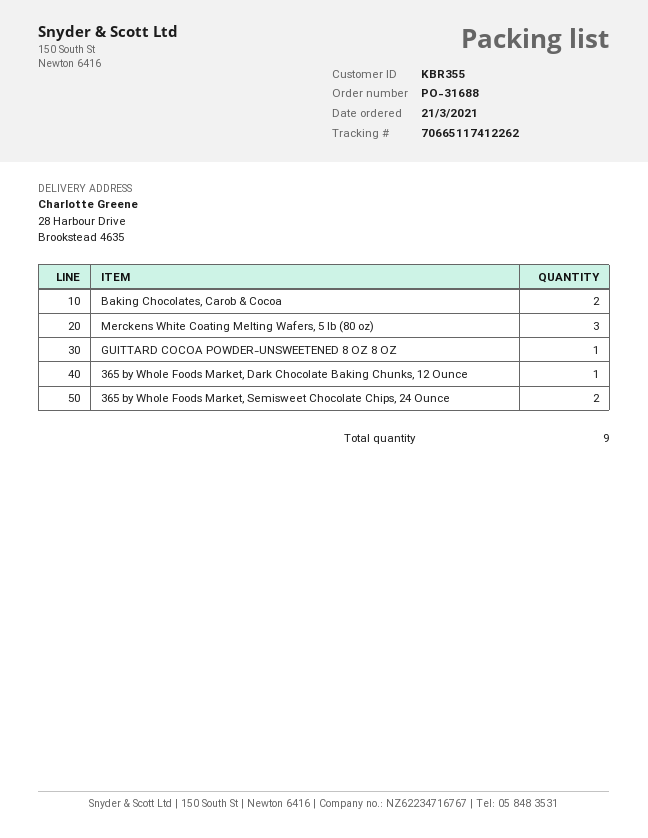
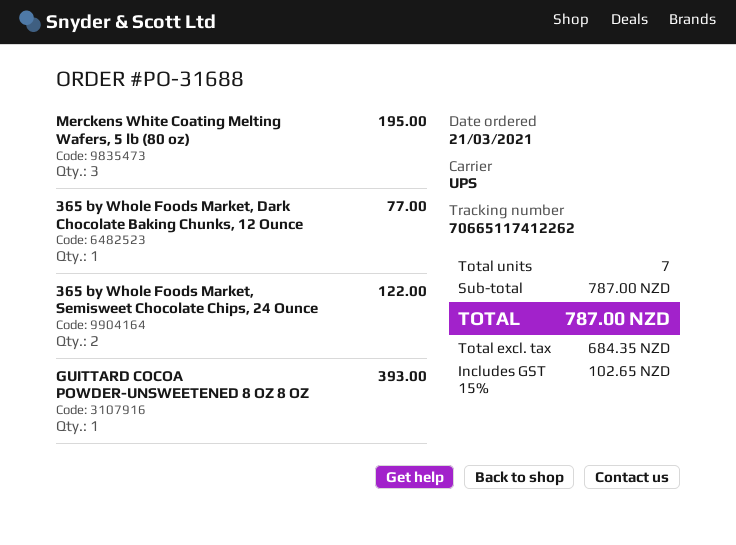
Baking Chocolates, Carob & Cocoa: 2 -> none
total quantity: 9 -> 7

